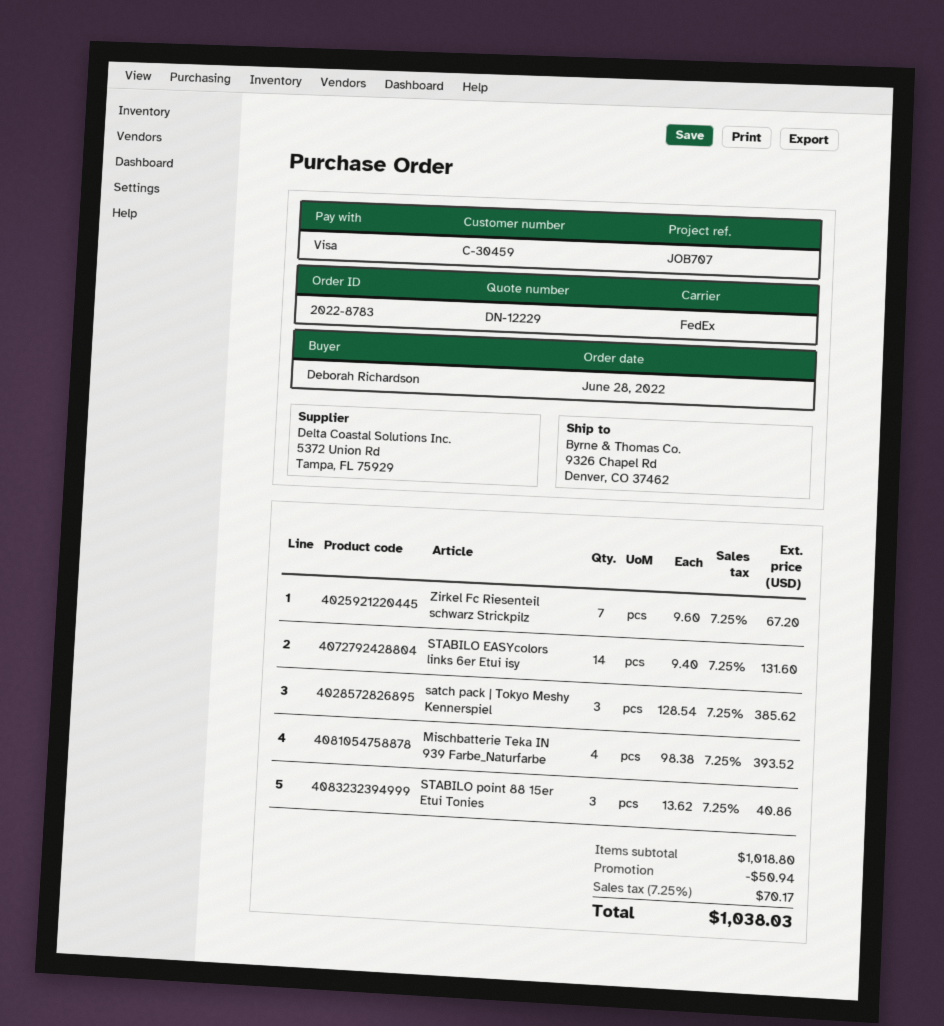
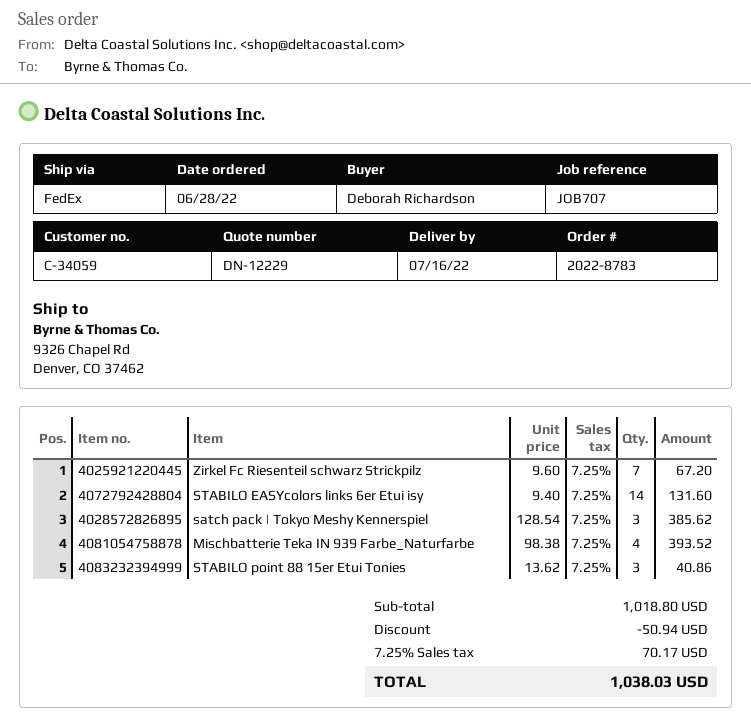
customer number: C-30459 -> C-34059

